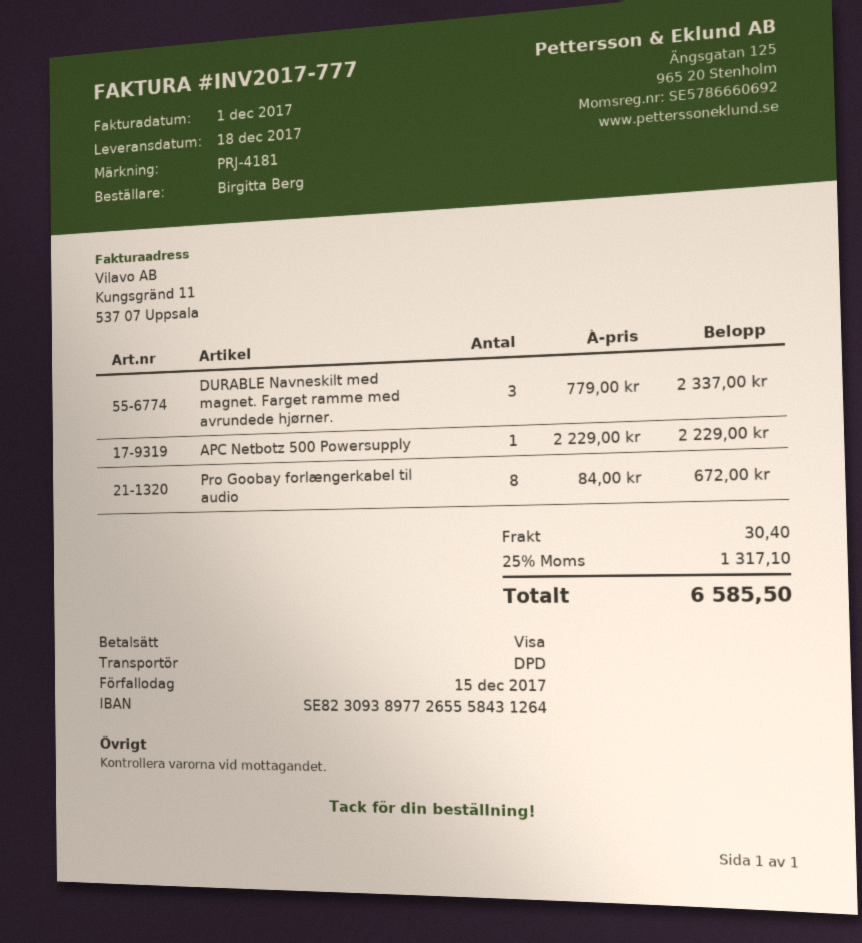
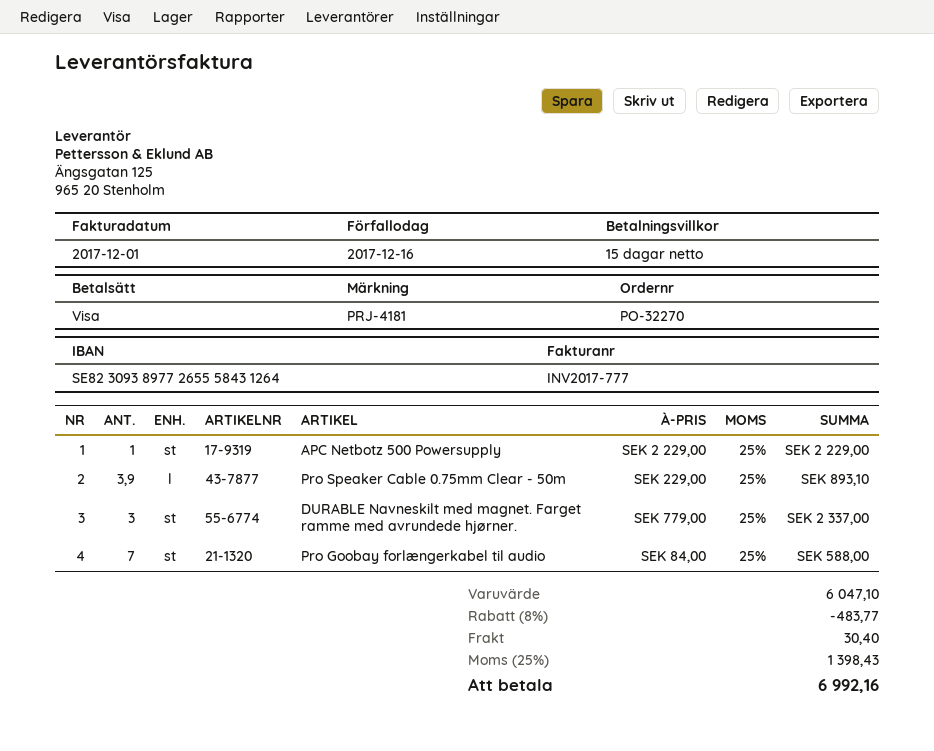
due date: 2017-12-15 -> 2017-12-16
Pro Goobay forlængerkabel til audio: 8 x 84.00 = 672.00 -> 7 x 84.00 = 588.00
Pro Speaker Cable 0.75mm Clear - 50m: none -> 3.9 x 229.00 = 893.10
discount: none -> 8% = 483.77
tax: 25% = 1317.10 -> 25% = 1398.43
total: 6585.50 -> 6992.16

